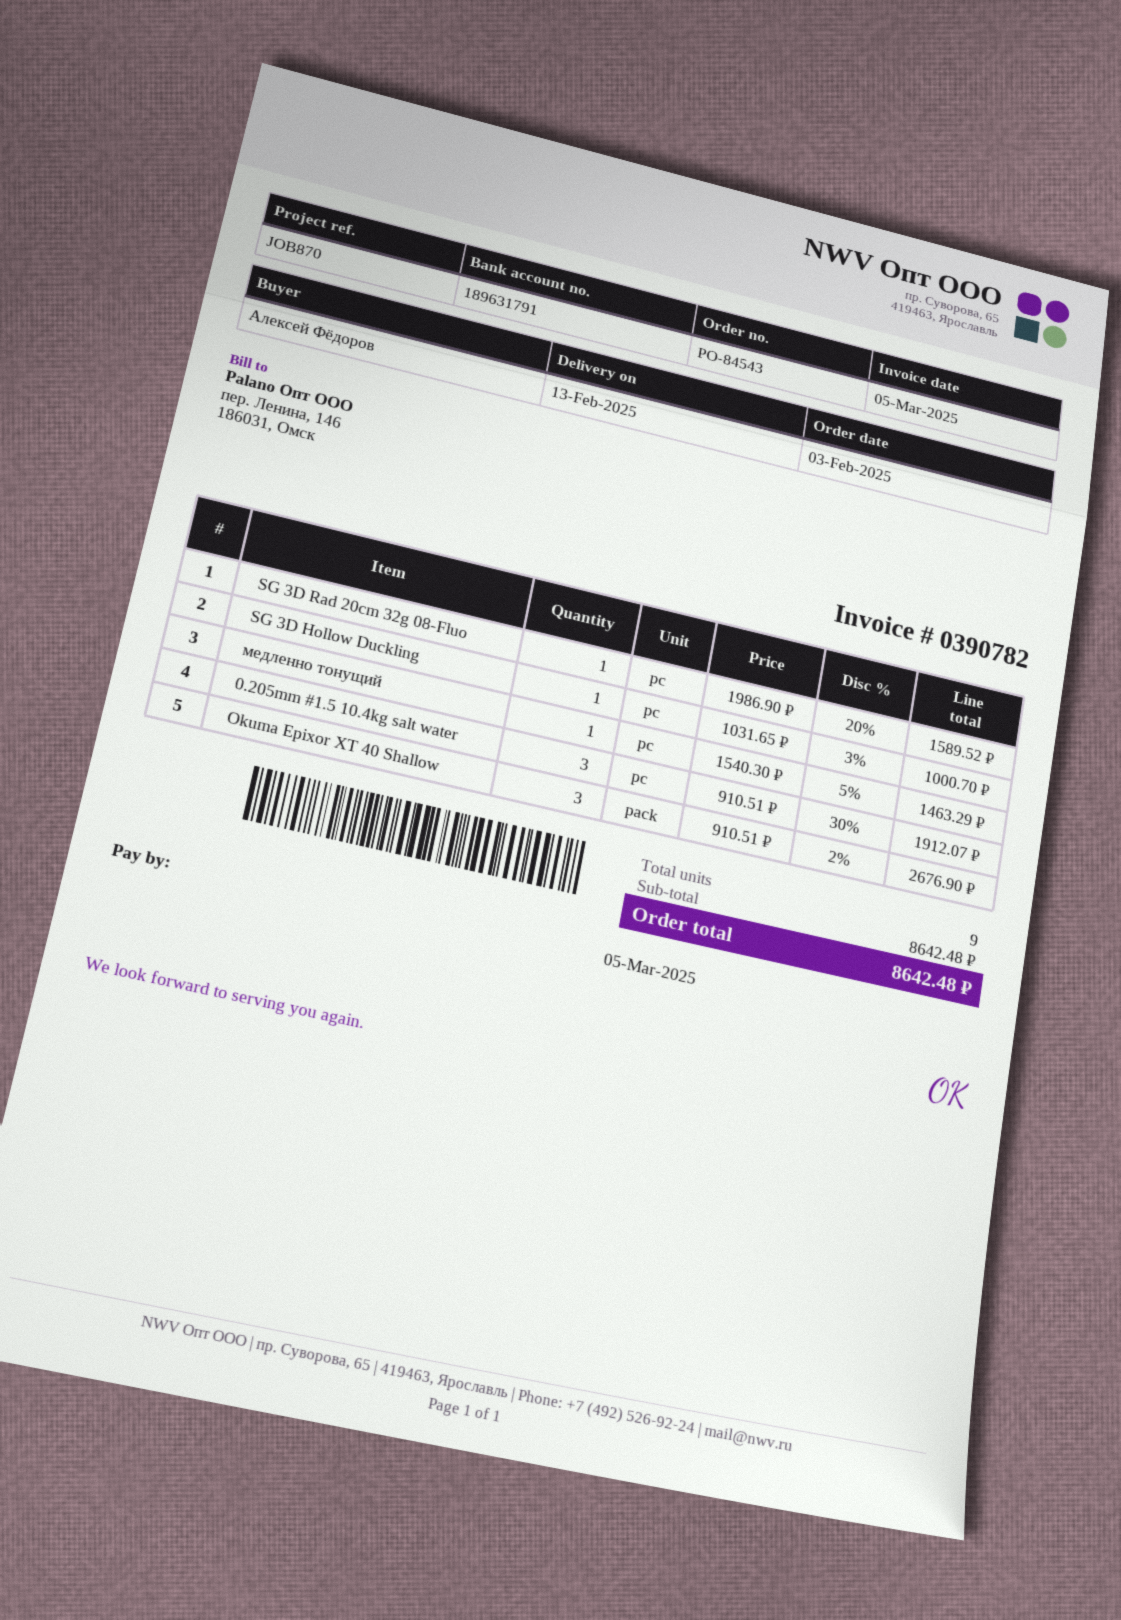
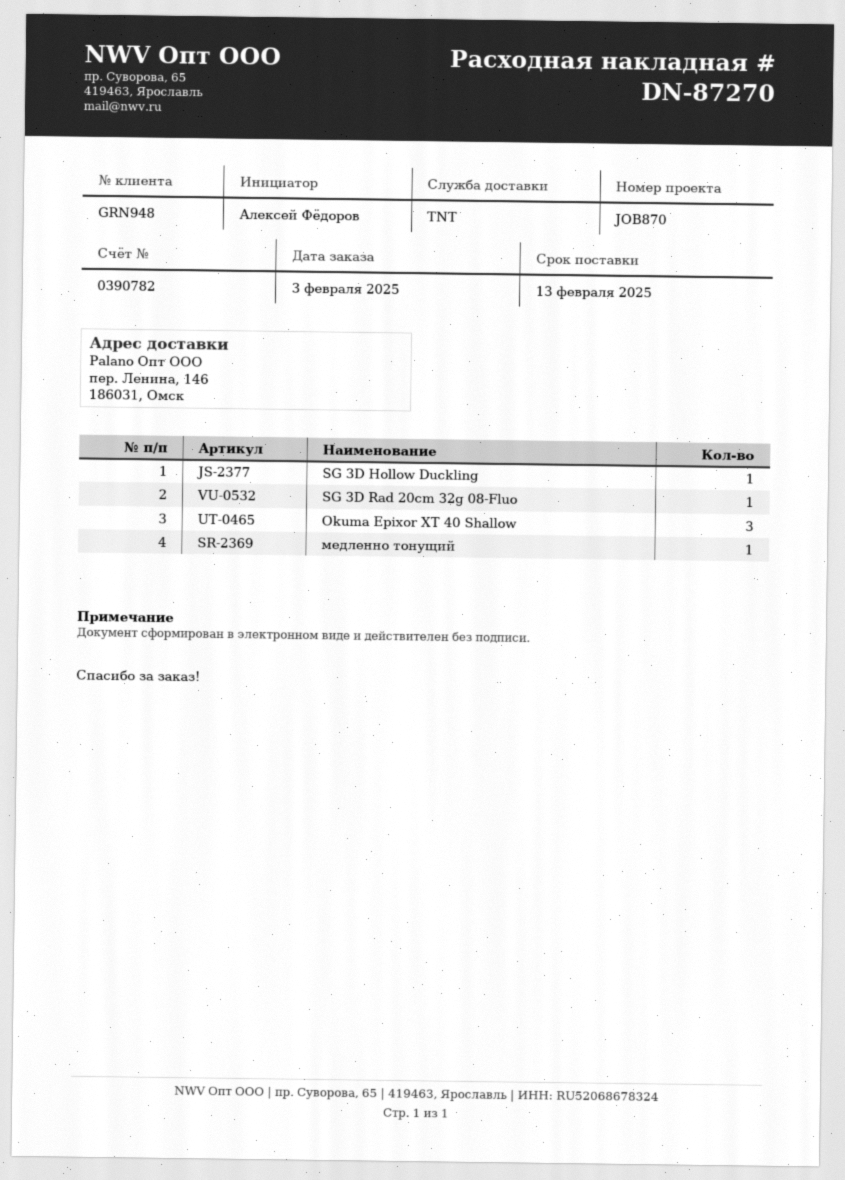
0.205mm #1.5 10.4kg salt water: 3 -> none

